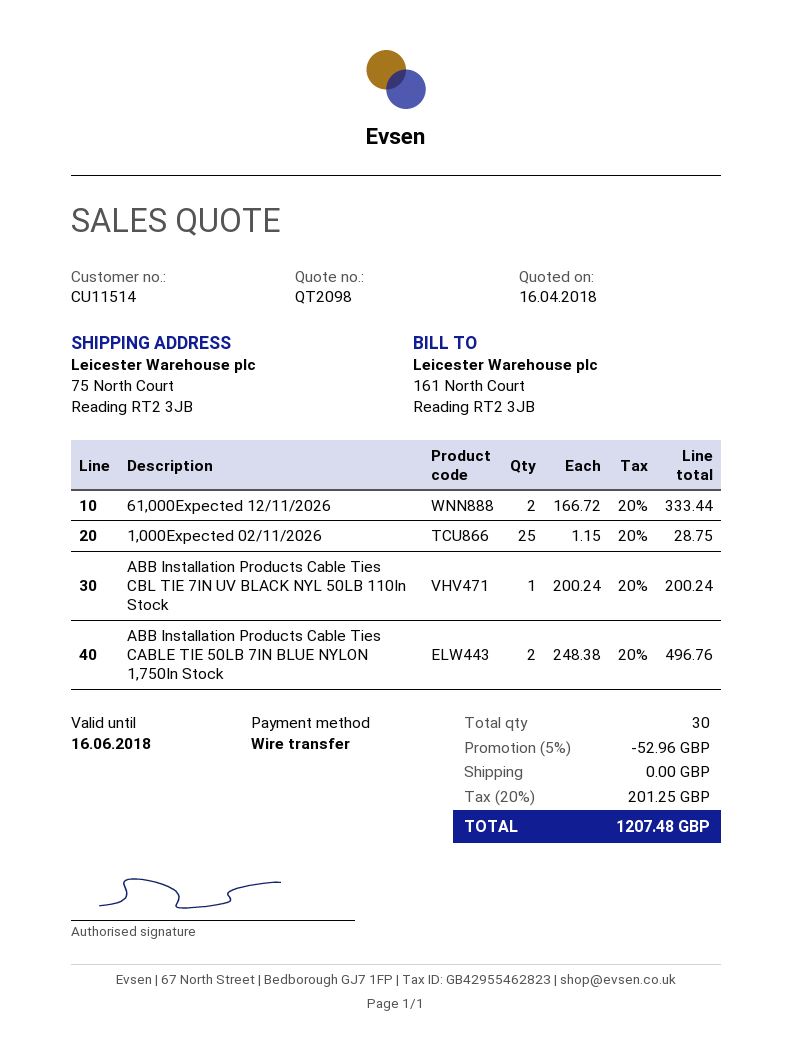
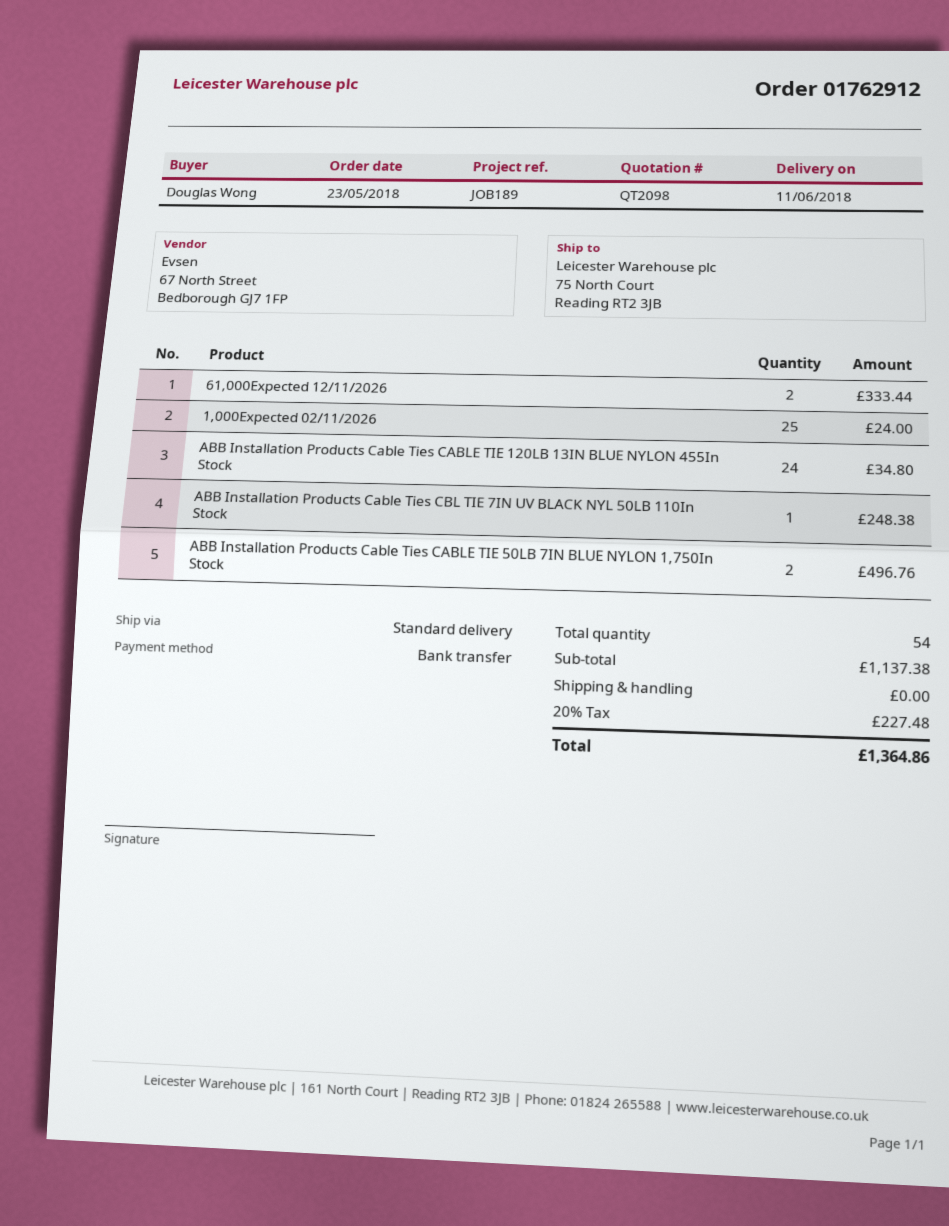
1,000Expected 02/11/2026: 25 for 28.75 -> 25 for 24.00
ABB Installation Products Cable Ties CBL TIE 7IN UV BLACK NYL 50LB 110In Stock: 1 for 200.24 -> 1 for 248.38
ABB Installation Products Cable Ties CABLE TIE 120LB 13IN BLUE NYLON 455In Stock: none -> 24 for 34.80
total quantity: 30 -> 54
discount: 5% = 52.96 -> none
tax: 20% = 201.25 -> 20% = 227.48
total: 1207.48 -> 1364.86

